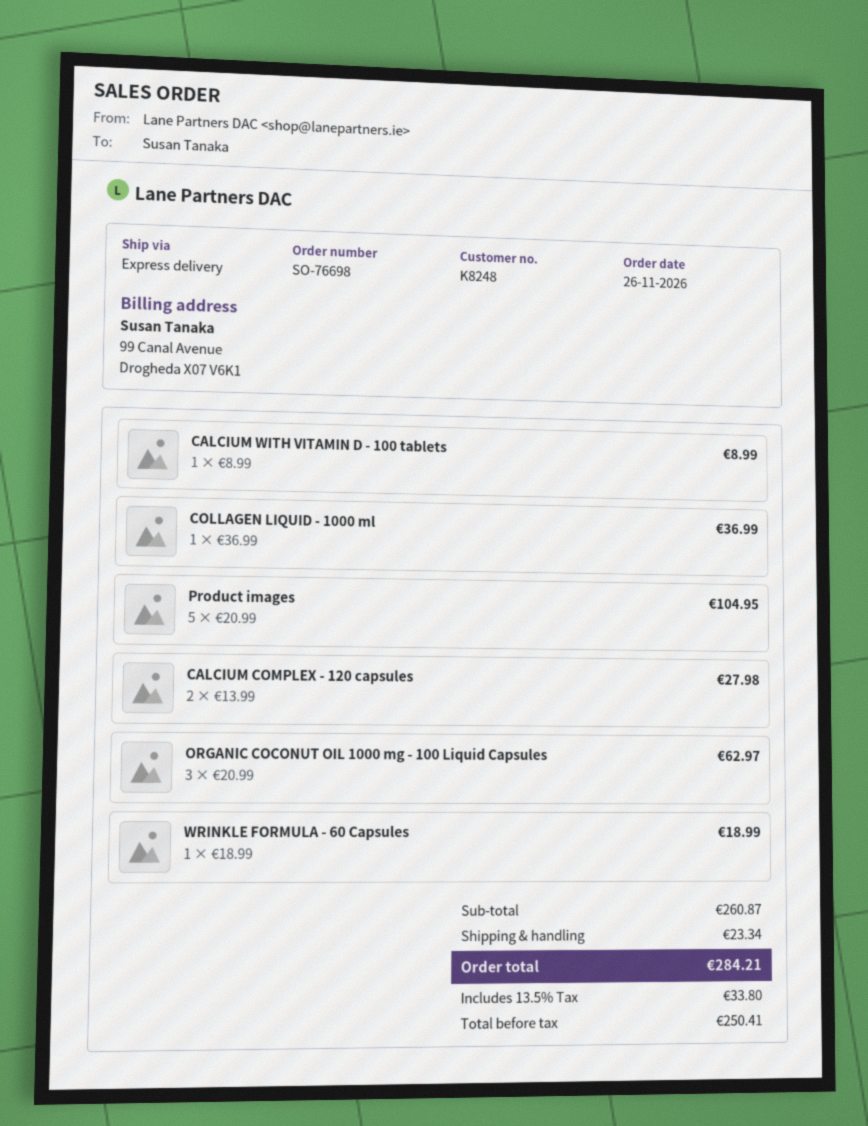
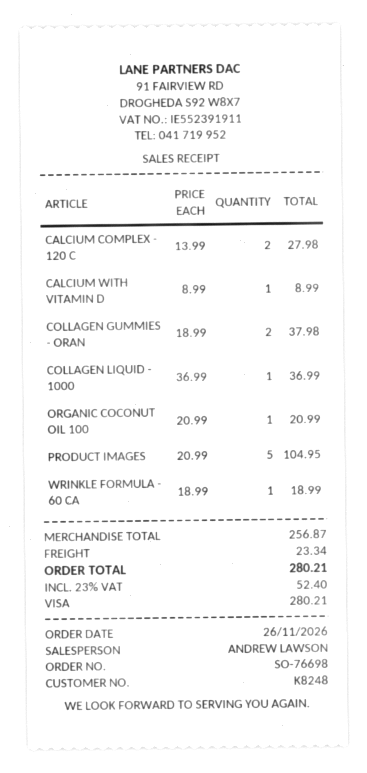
ORGANIC COCONUT OIL 1000 mg - 100 Liquid Capsules: 3 x 20.99 = 62.97 -> 1 x 20.99 = 20.99
COLLAGEN GUMMIES - ORAN: none -> 2 x 18.99 = 37.98
subtotal: 260.87 -> 256.87
tax: 13.5% = 33.80 -> 23% = 52.40
total: 284.21 -> 280.21

